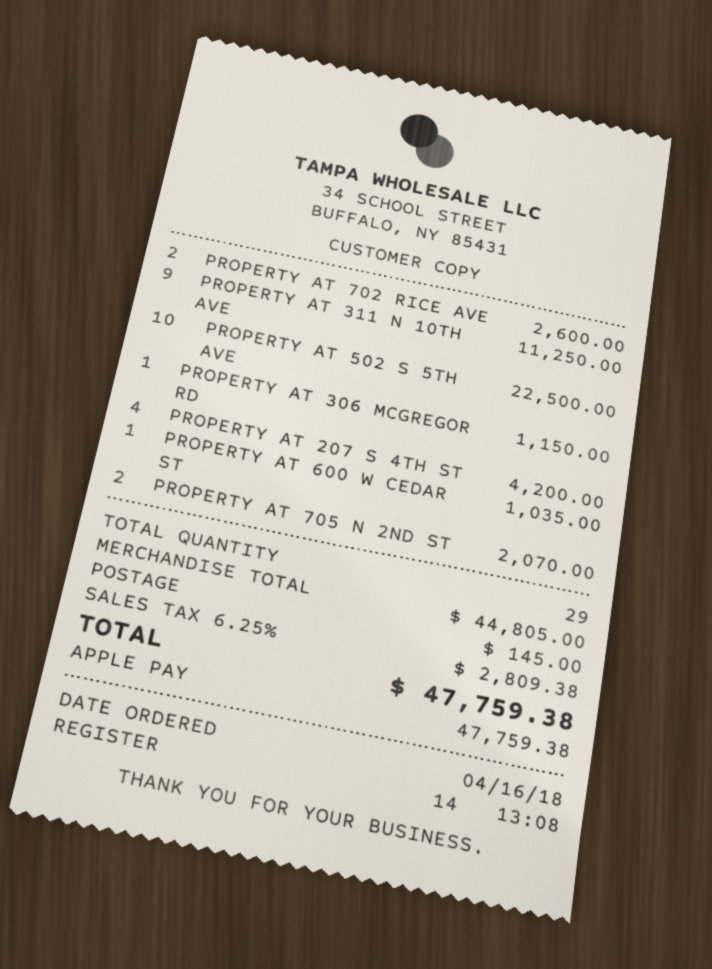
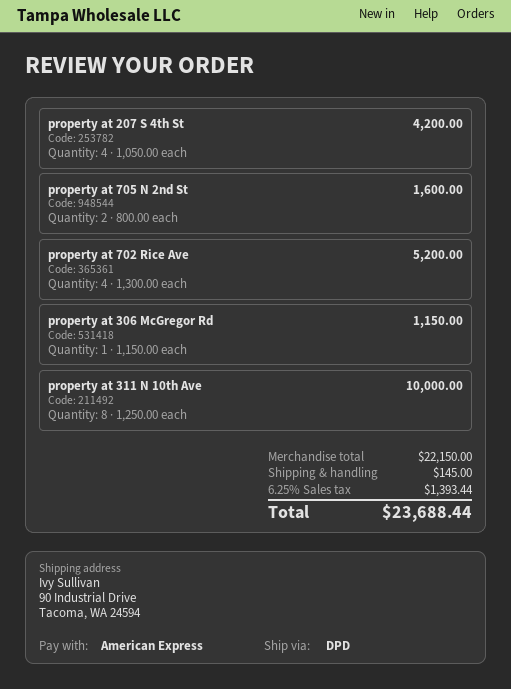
payment method: Apple Pay -> American Express
PROPERTY AT 702 RICE AVE: 2 for 2600.00 -> 4 for 5200.00
PROPERTY AT 311 N 10TH AVE: 9 for 11250.00 -> 8 for 10000.00
PROPERTY AT 502 S 5TH AVE: 10 for 22500.00 -> none
PROPERTY AT 600 W CEDAR ST: 1 for 1035.00 -> none
PROPERTY AT 705 N 2ND ST: 2 for 2070.00 -> 2 for 1600.00
subtotal: 44805.00 -> 22150.00
tax: 6.25% = 2809.38 -> 6.25% = 1393.44
total: 47759.38 -> 23688.44

